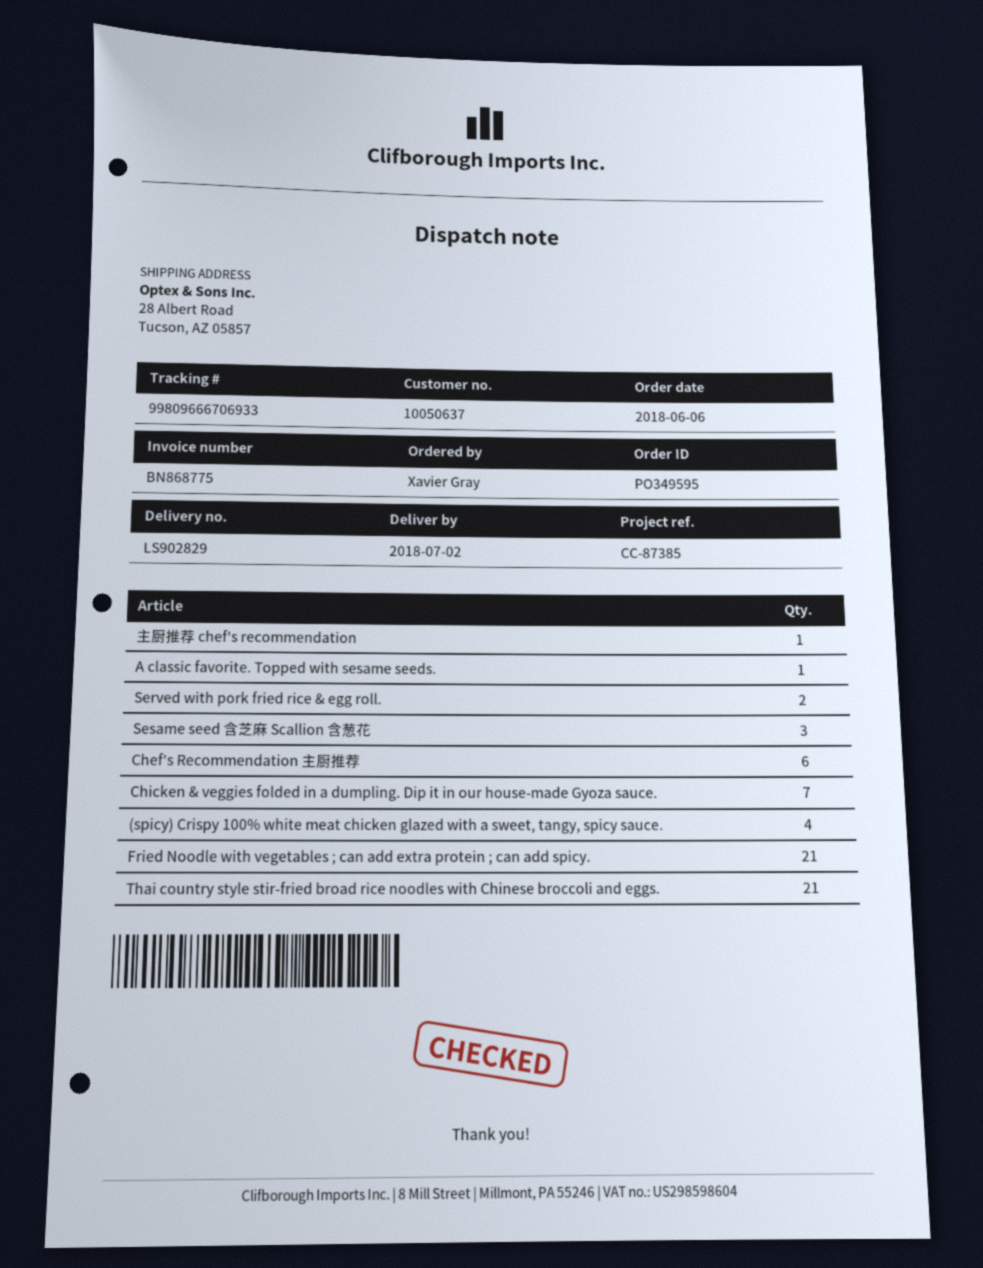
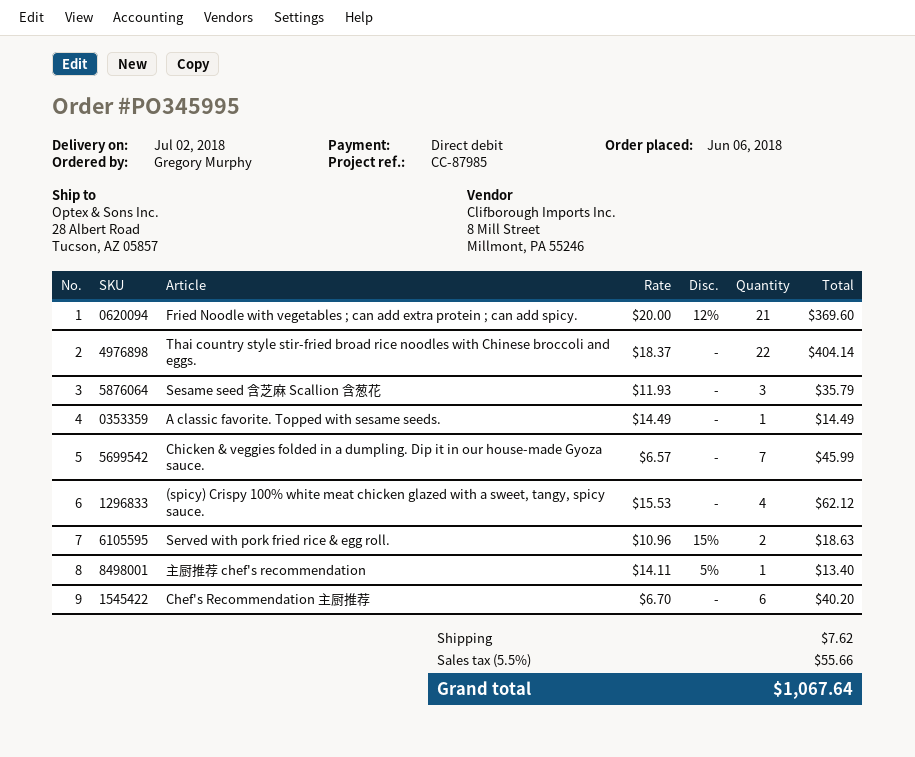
order number: PO349595 -> PO345995
reference: CC-87385 -> CC-87985
ordered by: Xavier Gray -> Gregory Murphy
Thai country style stir-fried broad rice noodles with Chinese broccoli and eggs.: 21 -> 22

